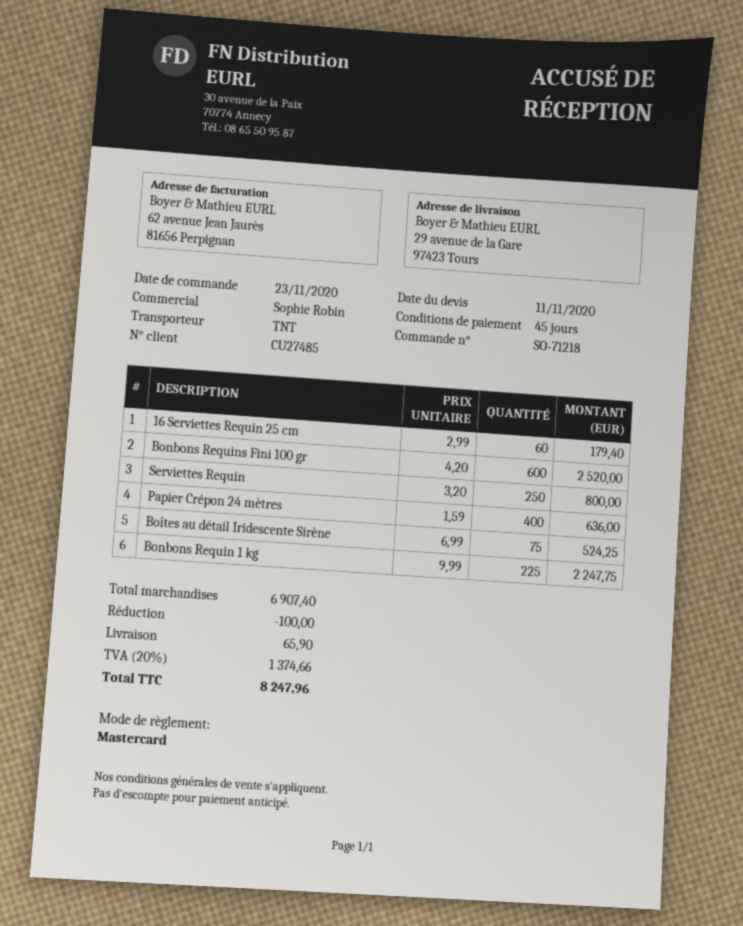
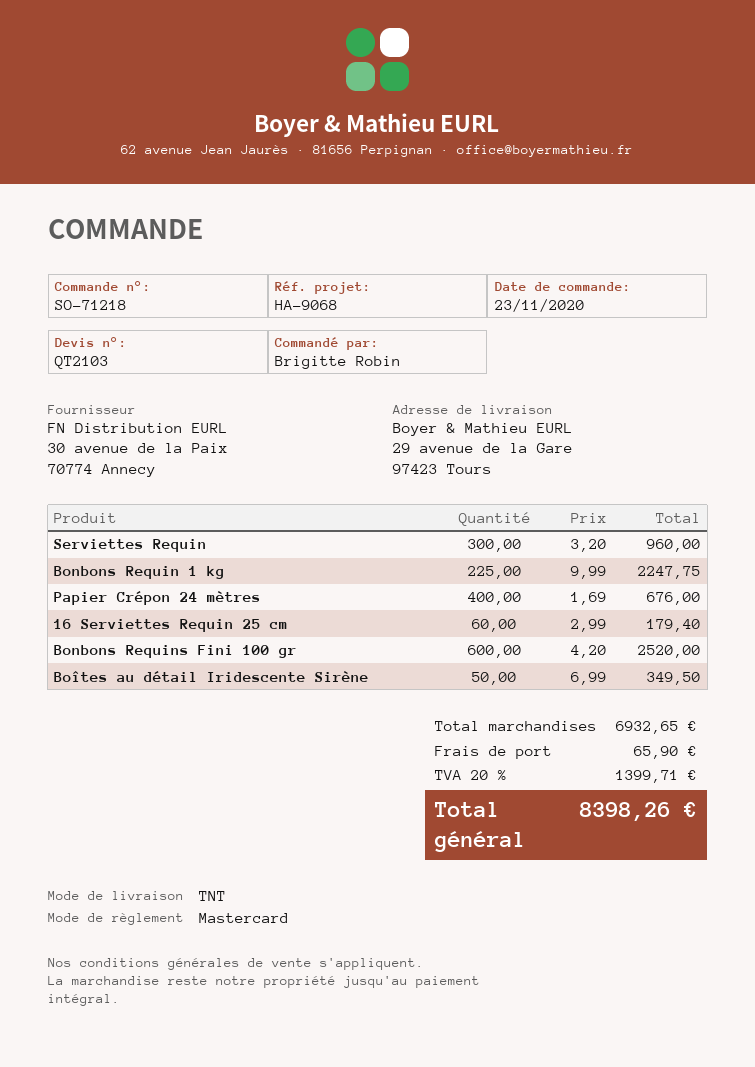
Serviettes Requin: 250 x 3.20 = 800.00 -> 300 x 3.20 = 960.00
Papier Crépon 24 mètres: 400 x 1.59 = 636.00 -> 400 x 1.69 = 676.00
Boîtes au détail Iridescente Sirène: 75 x 6.99 = 524.25 -> 50 x 6.99 = 349.50
subtotal: 6907.40 -> 6932.65
discount: 100.00 -> none
tax: 20% = 1374.66 -> 20% = 1399.71
total: 8247.96 -> 8398.26

